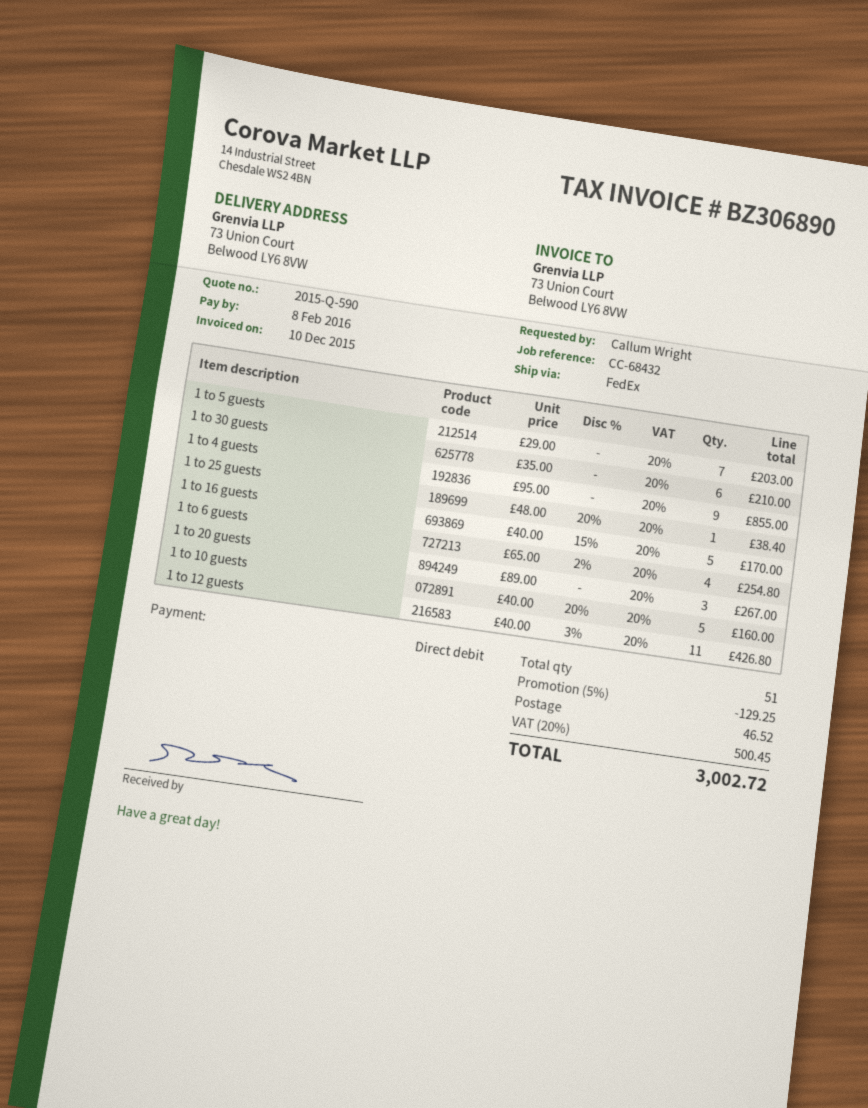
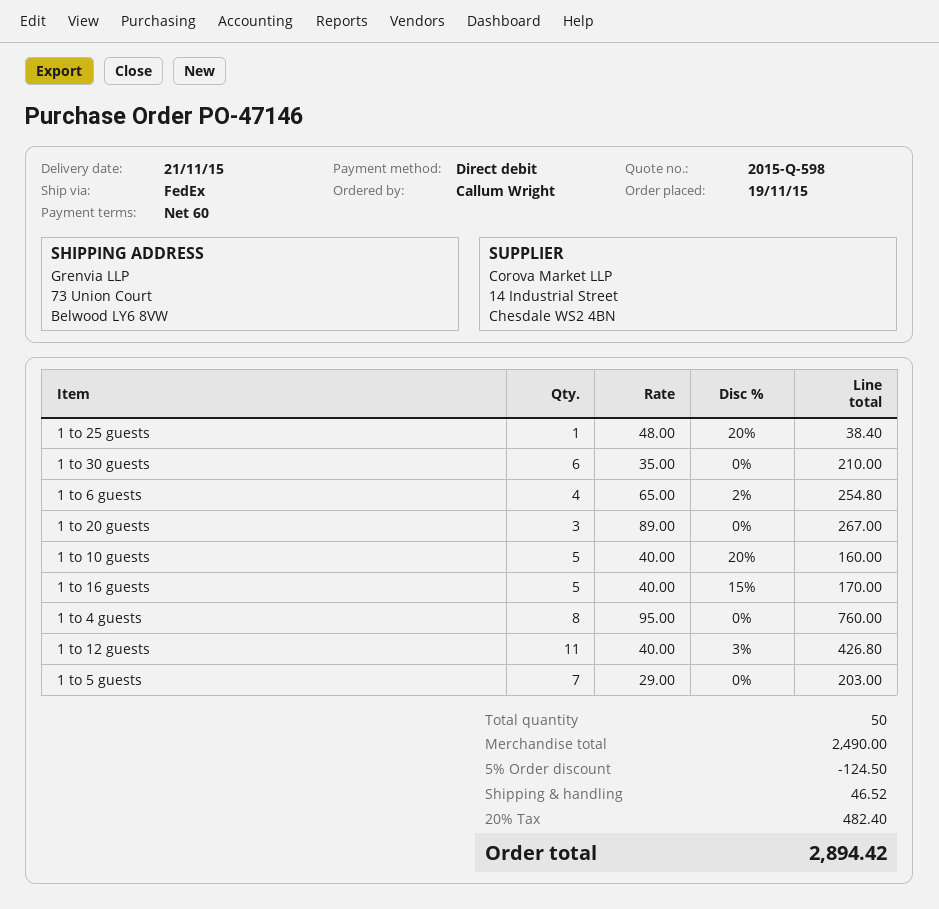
quote number: 2015-Q-590 -> 2015-Q-598
1 to 4 guests: 9 x 95.00 = 855.00 -> 8 x 95.00 = 760.00
total quantity: 51 -> 50
discount: 5% = 129.25 -> 5% = 124.50
tax: 20% = 500.45 -> 20% = 482.40
total: 3002.72 -> 2894.42

